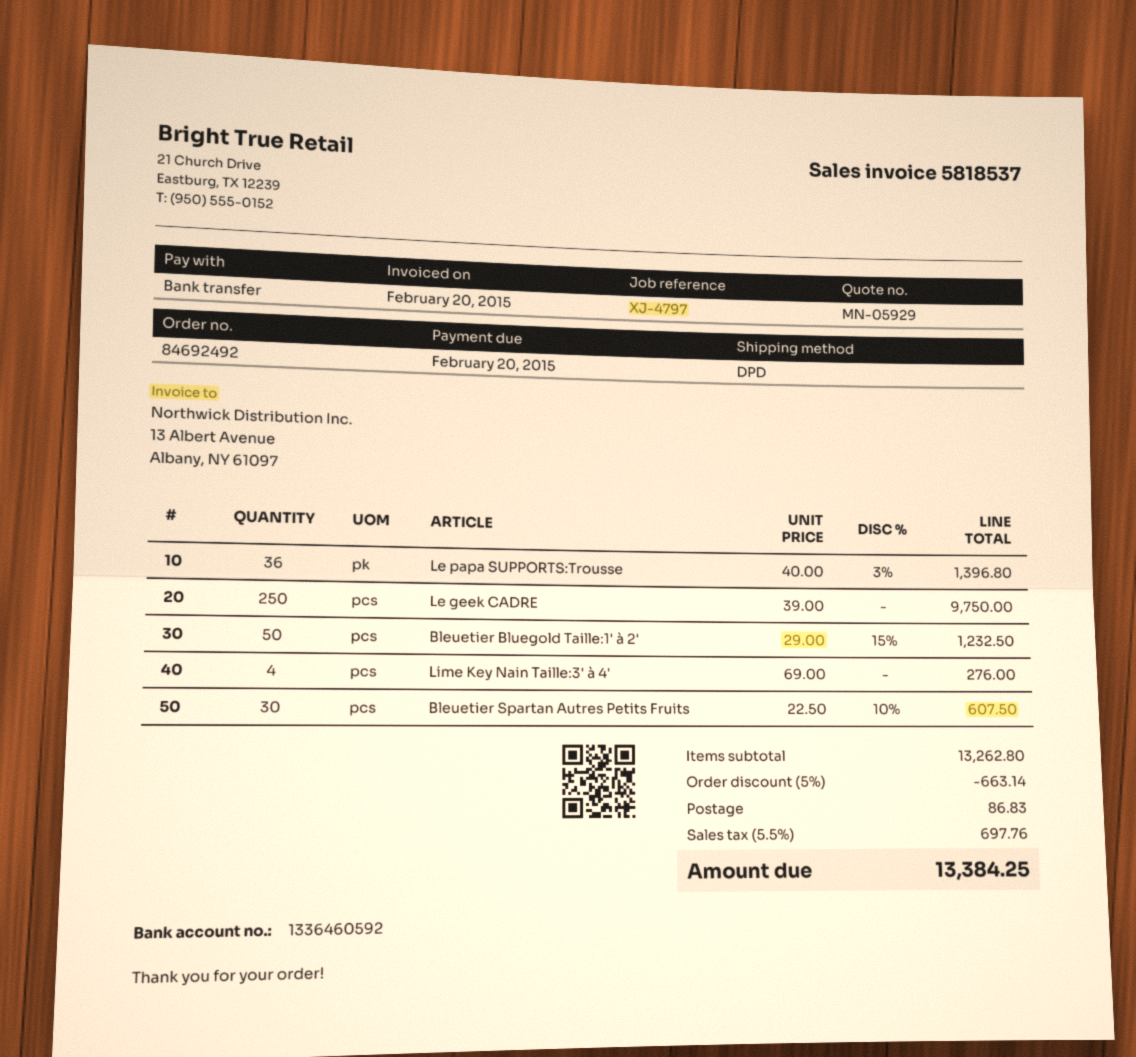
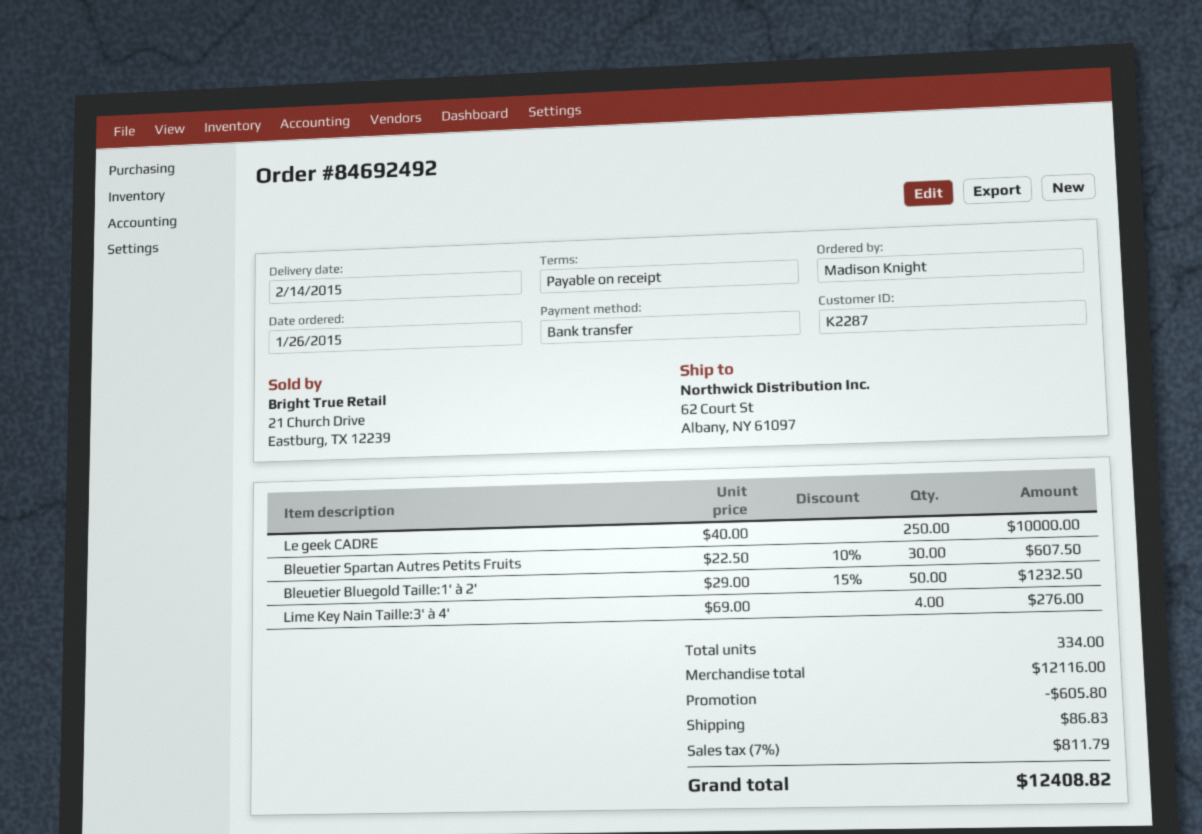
Le papa SUPPORTS:Trousse: 36 x 40.00 - 3% = 1396.80 -> none
Le geek CADRE: 250 x 39.00 = 9750.00 -> 250 x 40.00 = 10000.00
subtotal: 13262.80 -> 12116.00
discount: 663.14 -> 605.80
tax: 5.5% = 697.76 -> 7% = 811.79
total: 13384.25 -> 12408.82

